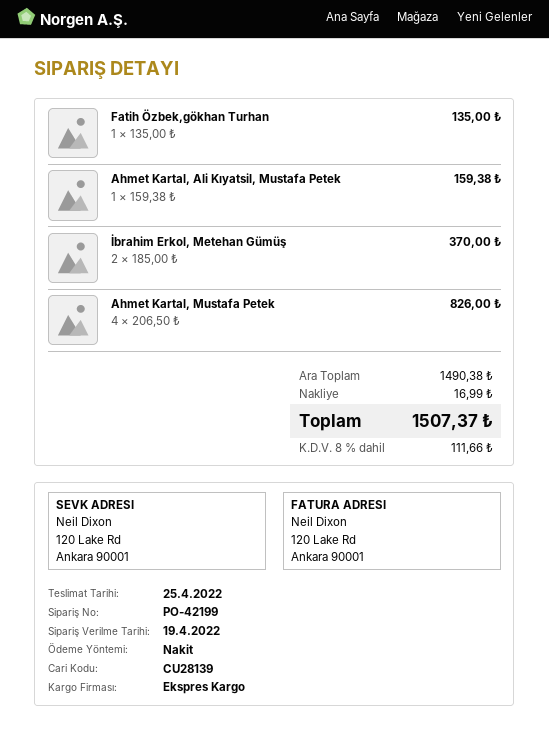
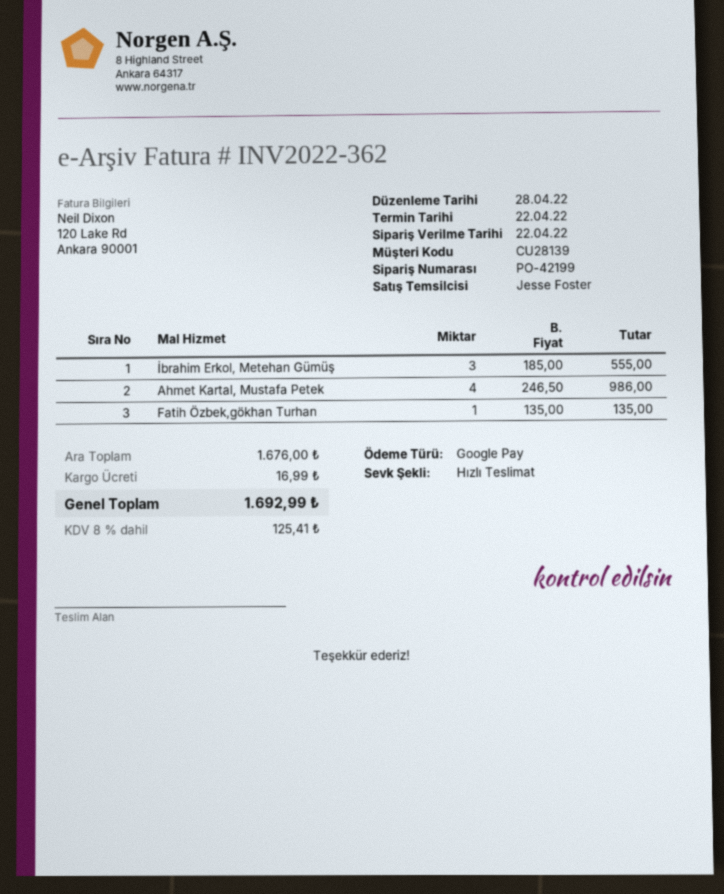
order date: 2022-04-19 -> 2022-04-22
delivery date: 2022-04-25 -> 2022-04-22
payment method: cash -> Google Pay
Ahmet Kartal, Ali Kıyatsil, Mustafa Petek: 1 x 159.38 = 159.38 -> none
İbrahim Erkol, Metehan Gümüş: 2 x 185.00 = 370.00 -> 3 x 185.00 = 555.00
Ahmet Kartal, Mustafa Petek: 4 x 206.50 = 826.00 -> 4 x 246.50 = 986.00
subtotal: 1490.38 -> 1676.00
tax: 8% = 111.66 -> 8% = 125.41
total: 1507.37 -> 1692.99

